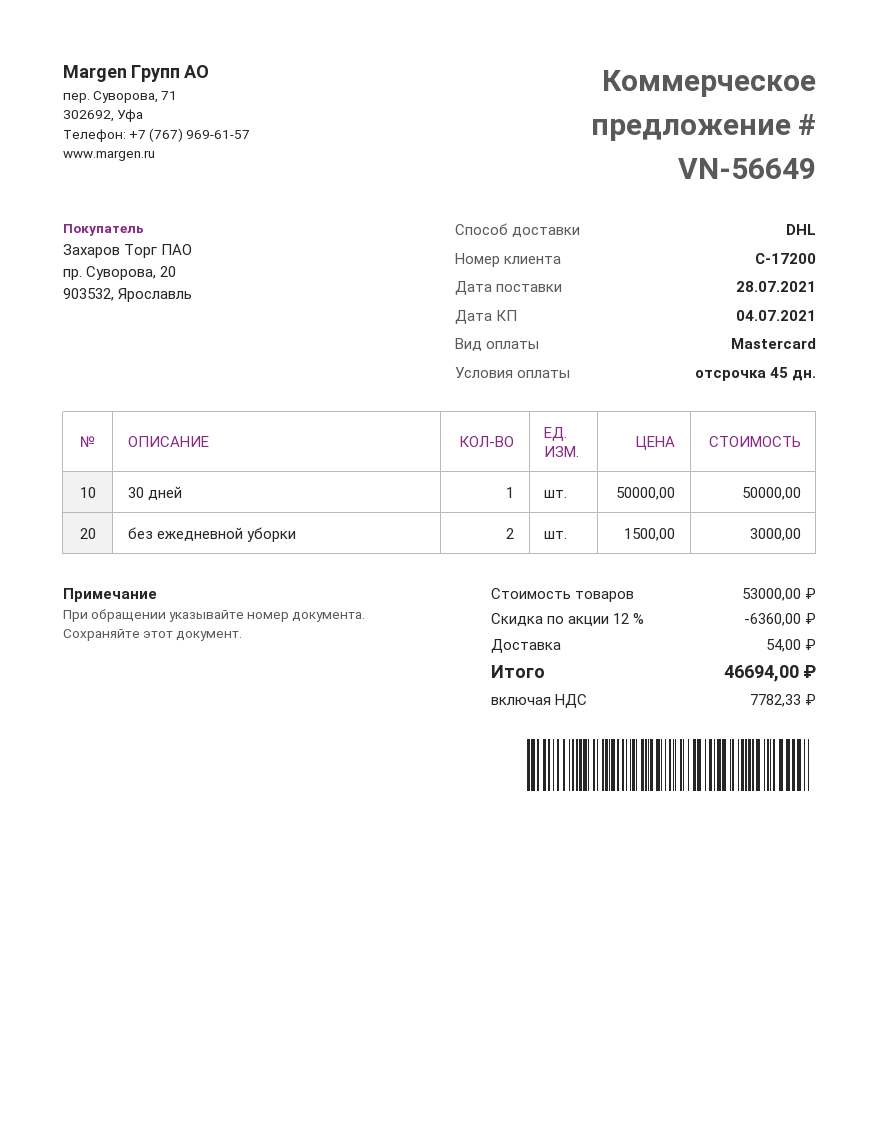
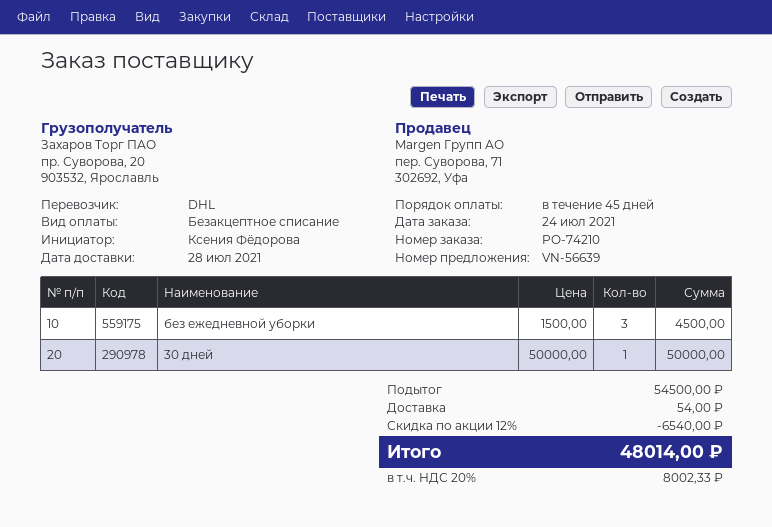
quote number: VN-56649 -> VN-56639
payment method: Mastercard -> direct debit
без ежедневной уборки: 2 x 1500.00 = 3000.00 -> 3 x 1500.00 = 4500.00
subtotal: 53000.00 -> 54500.00
discount: 12% = 6360.00 -> 12% = 6540.00
tax: 7782.33 -> 8002.33
total: 46694.00 -> 48014.00

